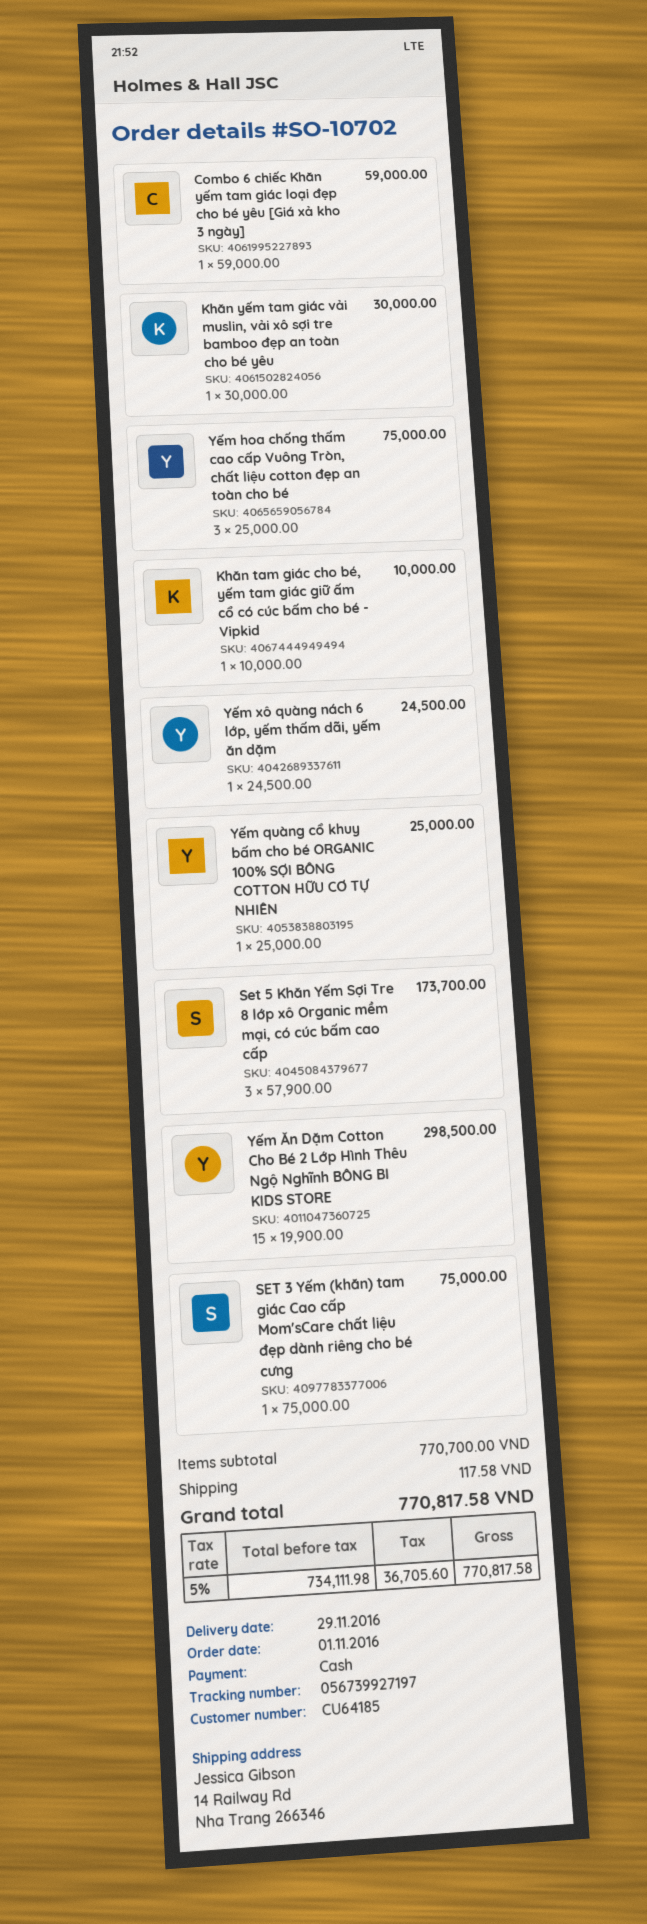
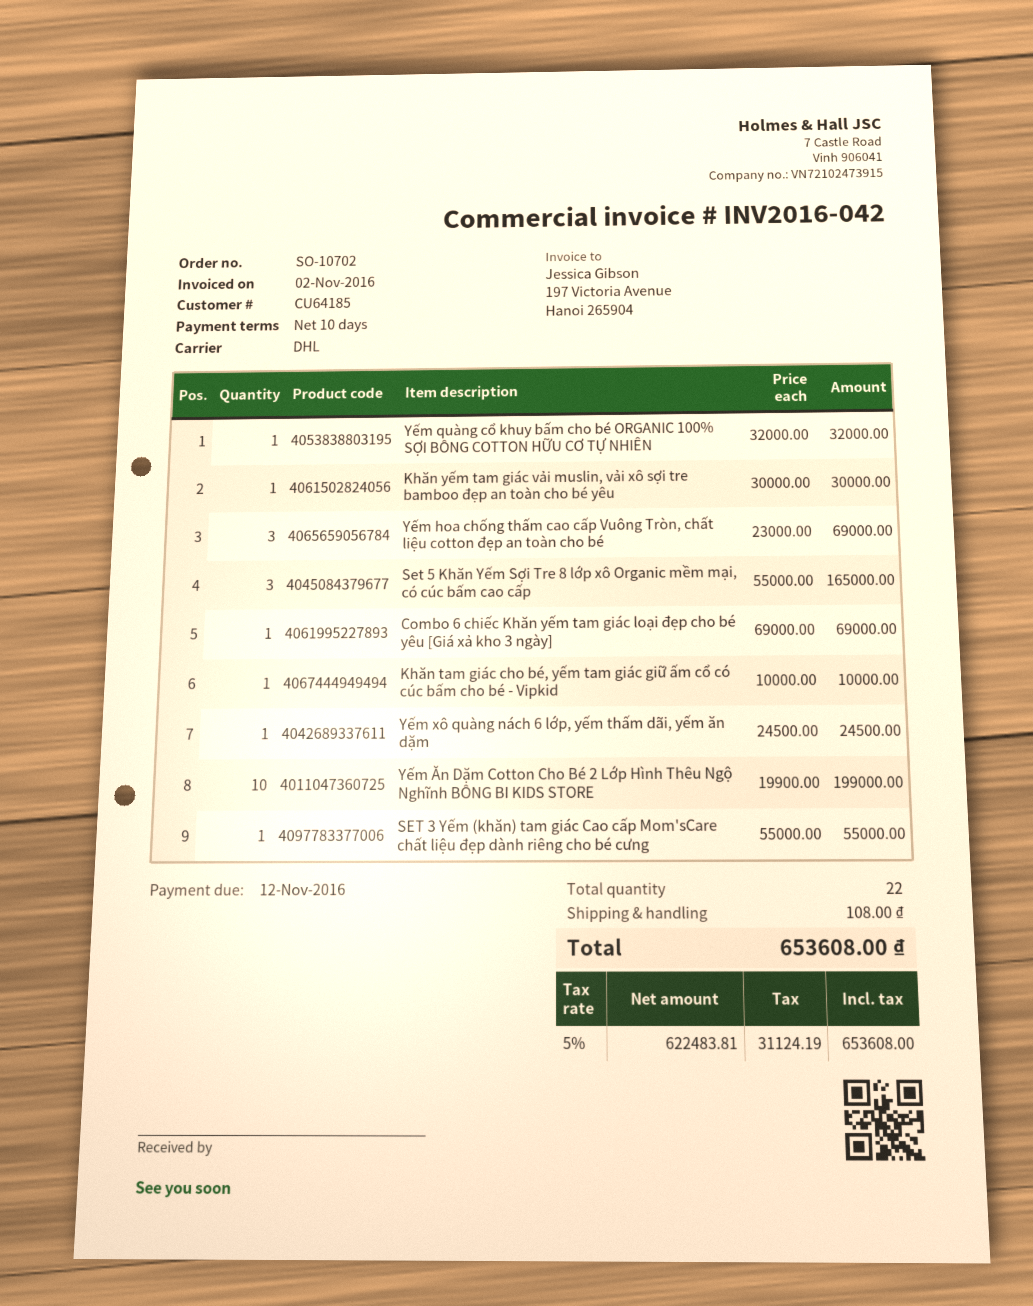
Combo 6 chiếc Khăn yếm tam giác loại đẹp cho bé yêu [Giá xả kho 3 ngày]: 1 x 59000.00 = 59000.00 -> 1 x 69000.00 = 69000.00
Yếm hoa chống thấm cao cấp Vuông Tròn, chất liệu cotton đẹp an toàn cho bé: 3 x 25000.00 = 75000.00 -> 3 x 23000.00 = 69000.00
Yếm quàng cổ khuy bấm cho bé ORGANIC 100% SỢI BÔNG COTTON HỮU CƠ TỰ NHIÊN: 1 x 25000.00 = 25000.00 -> 1 x 32000.00 = 32000.00
Set 5 Khăn Yếm Sợi Tre 8 lớp xô Organic mềm mại, có cúc bấm cao cấp: 3 x 57900.00 = 173700.00 -> 3 x 55000.00 = 165000.00
Yếm Ăn Dặm Cotton Cho Bé 2 Lớp Hình Thêu Ngộ Nghĩnh BÔNG BI KIDS STORE: 15 x 19900.00 = 298500.00 -> 10 x 19900.00 = 199000.00
SET 3 Yếm (khăn) tam giác Cao cấp Mom'sCare chất liệu đẹp dành riêng cho bé cưng: 1 x 75000.00 = 75000.00 -> 1 x 55000.00 = 55000.00
shipping: 117.58 -> 108.00
net: 734111.98 -> 622483.81
tax: 5% = 36705.60 -> 5% = 31124.19
total: 770817.58 -> 653608.00

